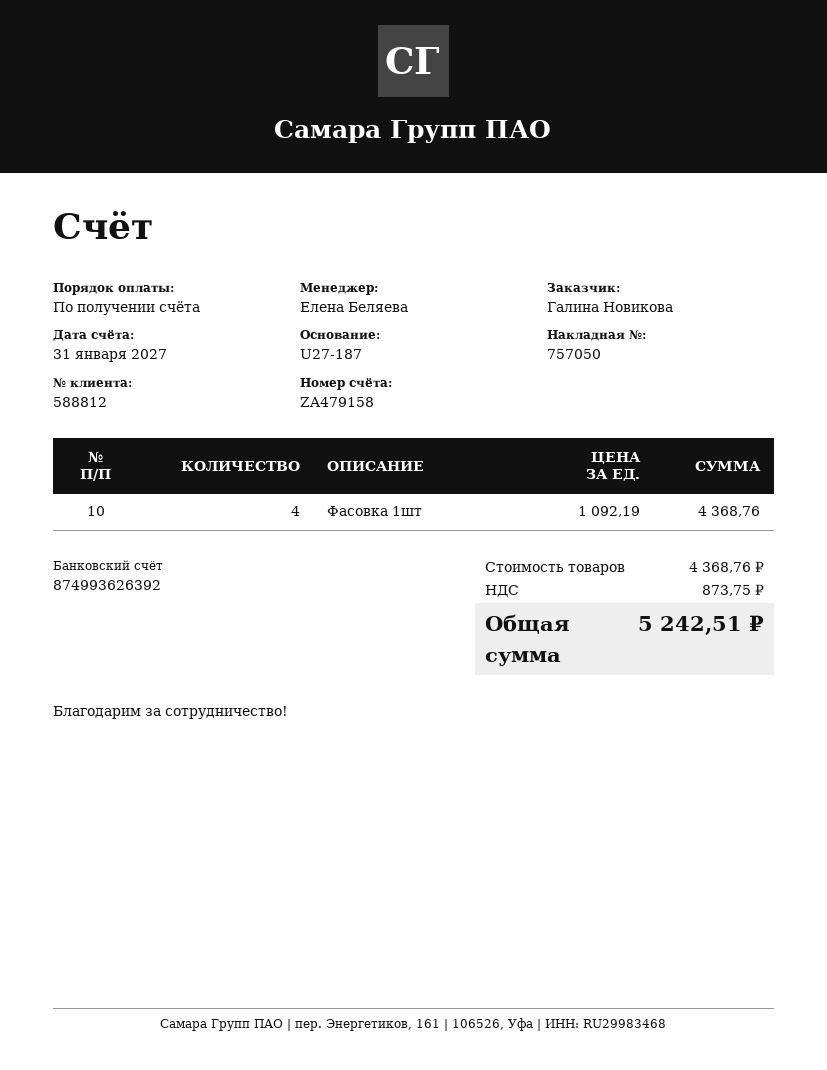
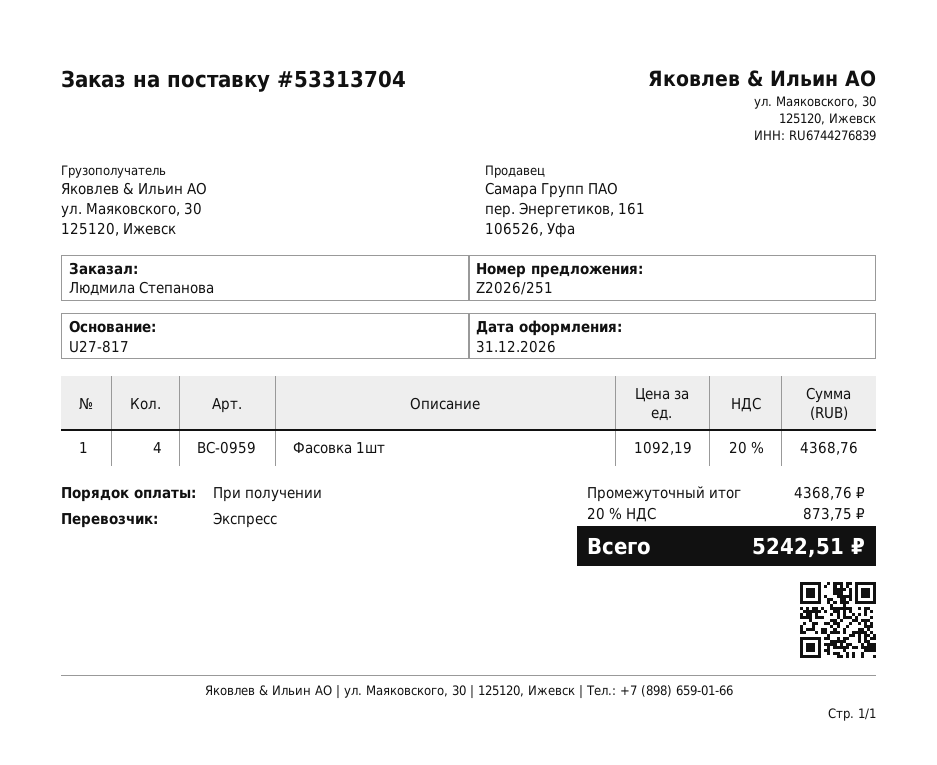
reference: U27-187 -> U27-817
ordered by: Галина Новикова -> Людмила Степанова

